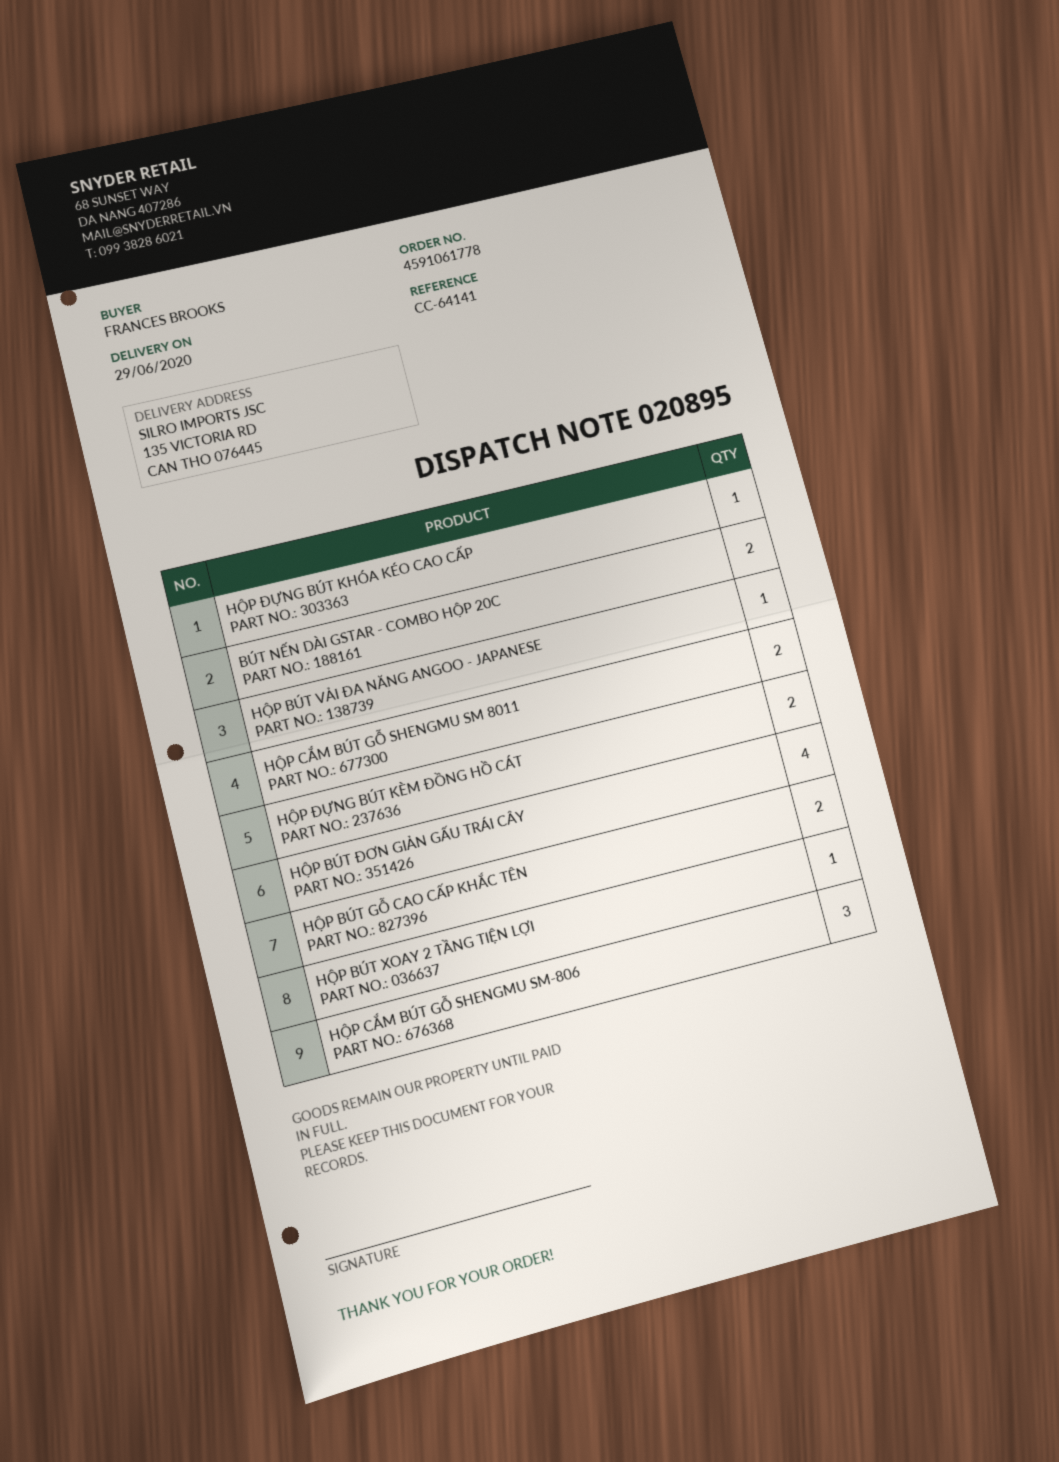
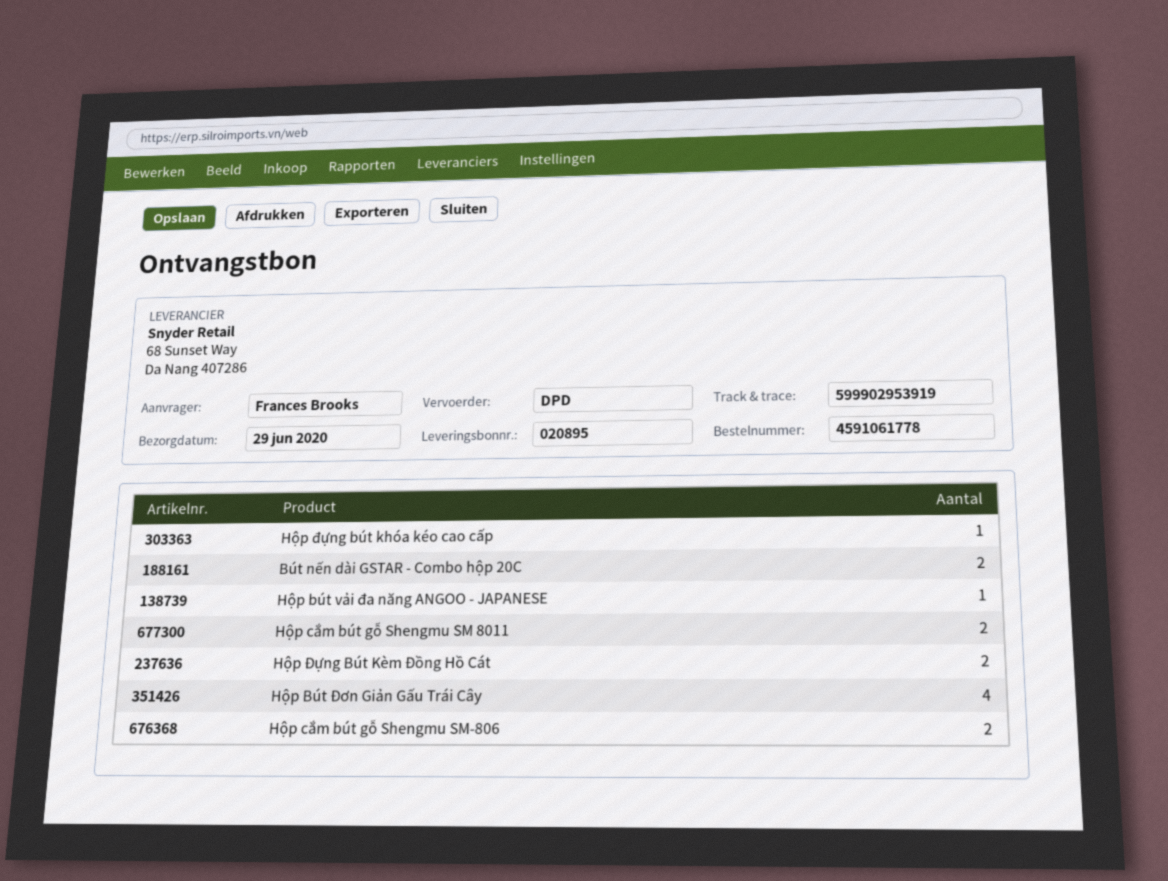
HỘP BÚT GỖ CAO CẤP KHẮC TÊN: 2 -> none
HỘP BÚT XOAY 2 TẦNG TIỆN LỢI: 1 -> none
HỘP CẮM BÚT GỖ SHENGMU SM-806: 3 -> 2

